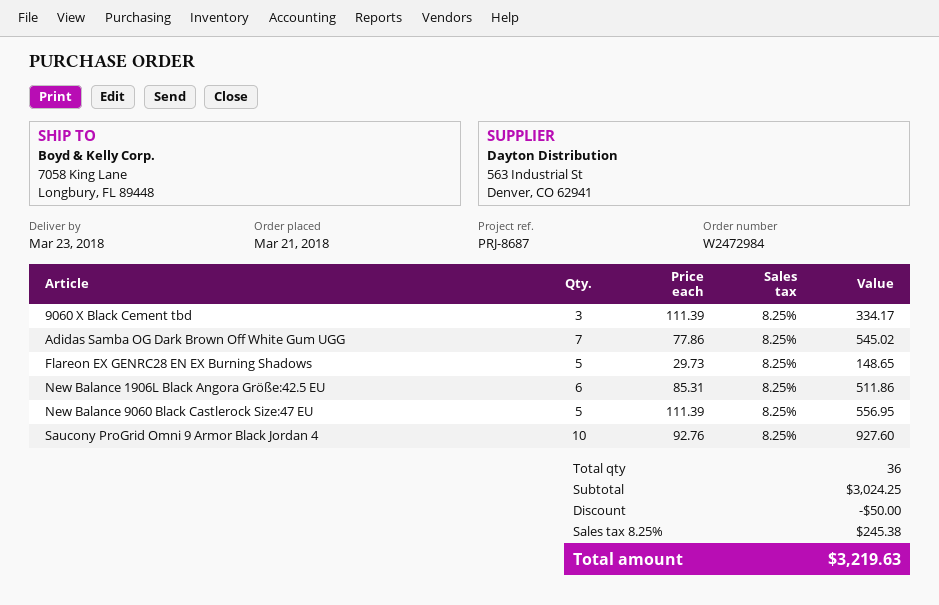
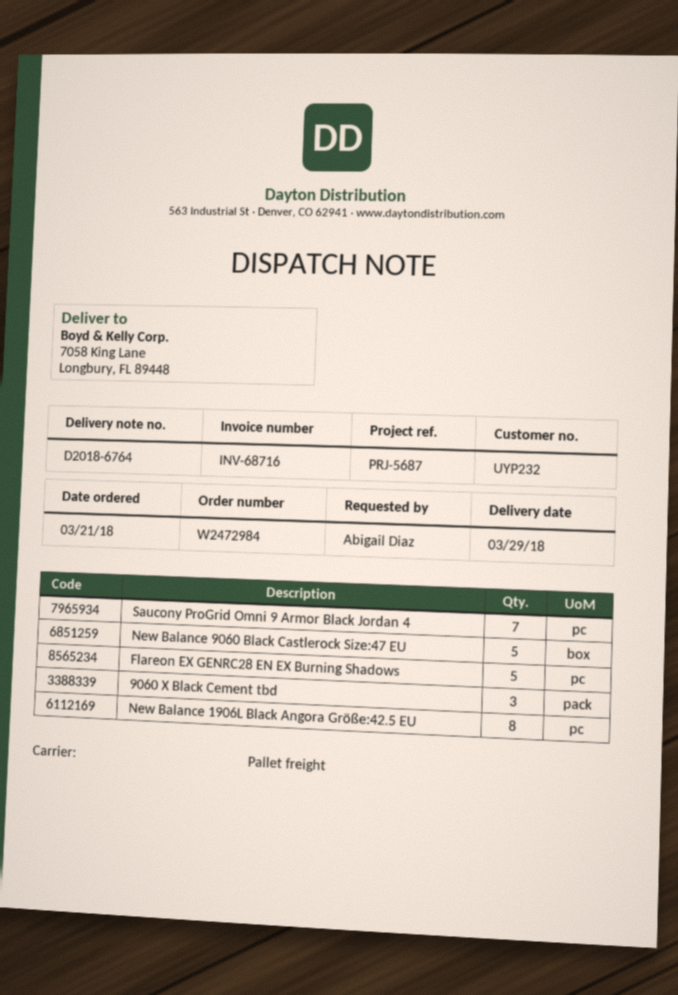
delivery date: 2018-03-23 -> 2018-03-29
reference: PRJ-8687 -> PRJ-5687
Adidas Samba OG Dark Brown Off White Gum UGG: 7 -> none
New Balance 1906L Black Angora Größe:42.5 EU: 6 -> 8
Saucony ProGrid Omni 9 Armor Black Jordan 4: 10 -> 7

